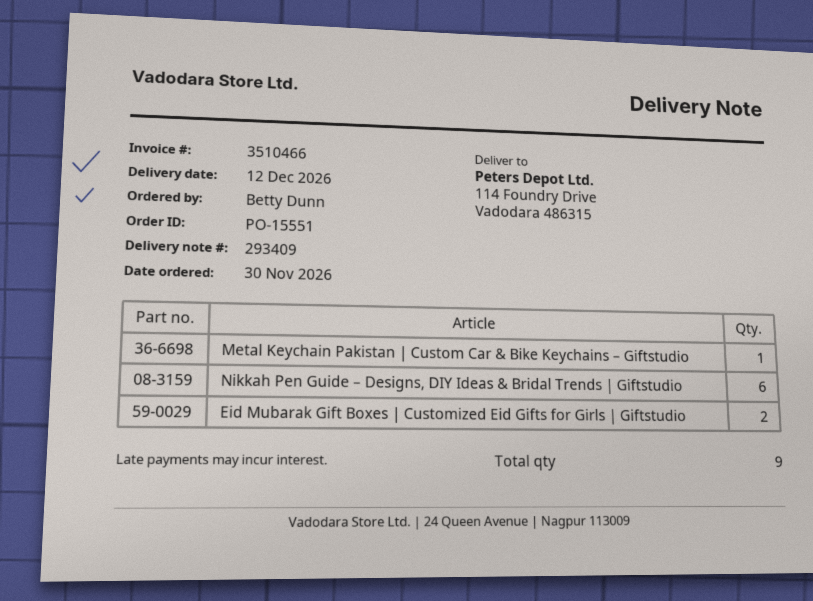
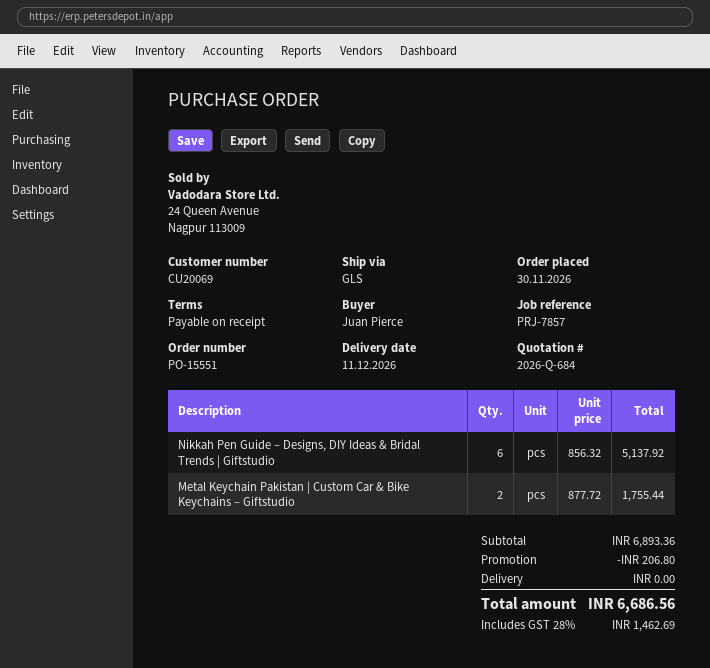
delivery date: 2026-12-12 -> 2026-12-11
ordered by: Betty Dunn -> Juan Pierce
Metal Keychain Pakistan | Custom Car & Bike Keychains – Giftstudio: 1 -> 2
Eid Mubarak Gift Boxes | Customized Eid Gifts for Girls | Giftstudio: 2 -> none

